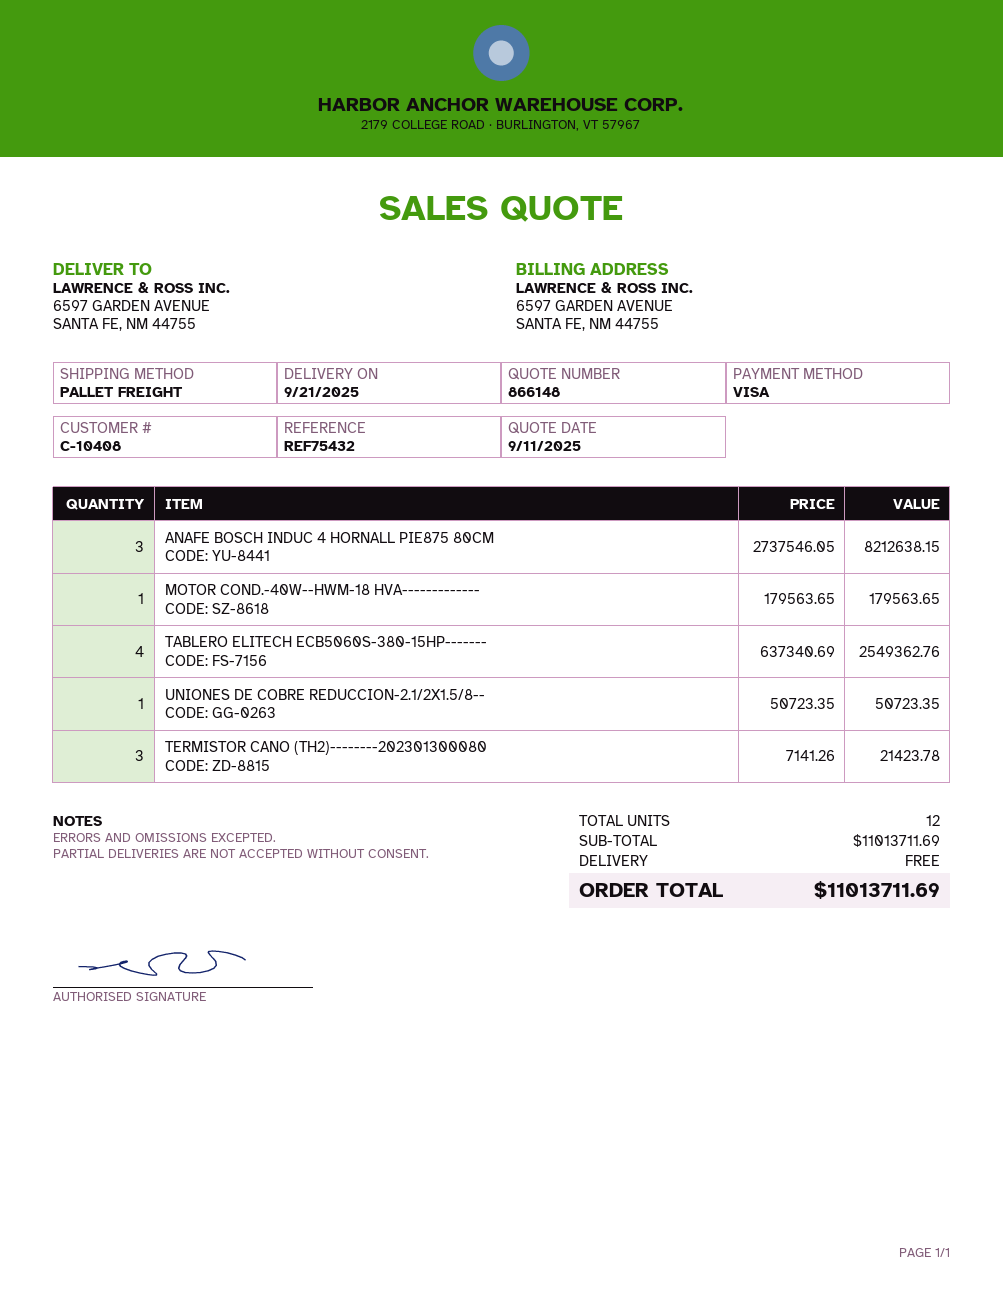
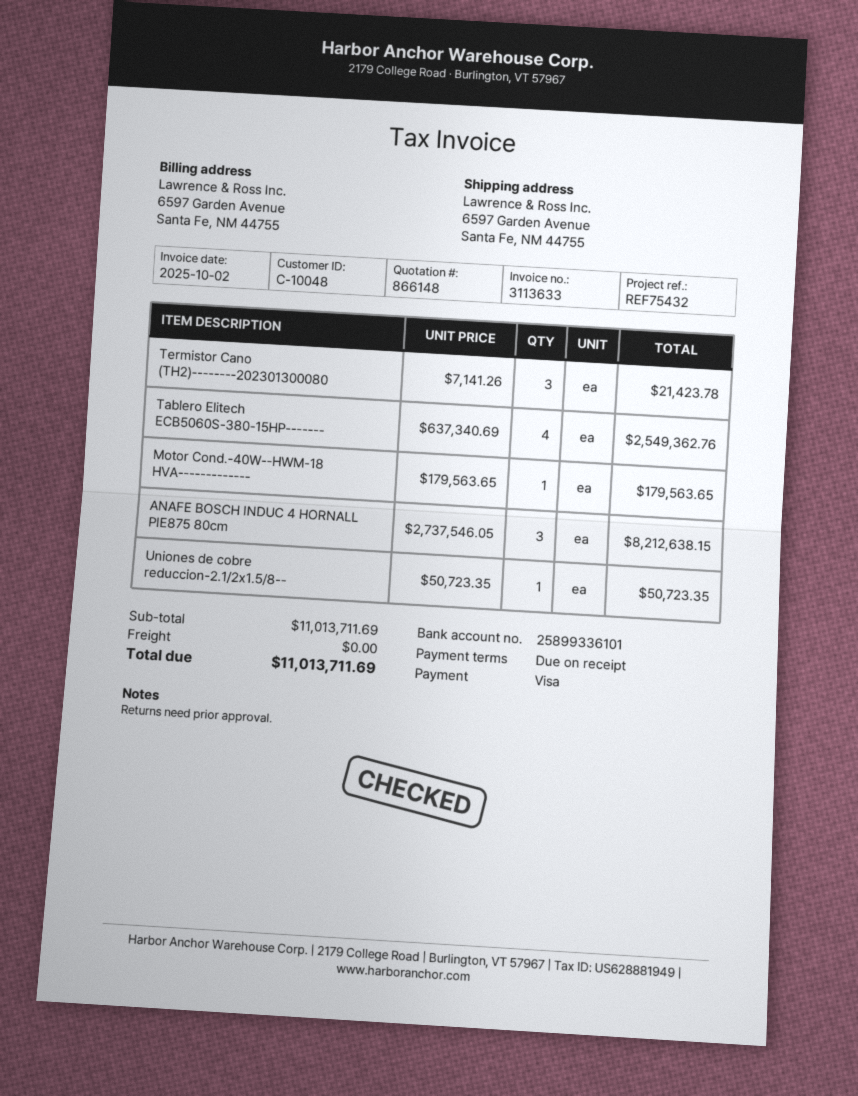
customer number: C-10408 -> C-10048

